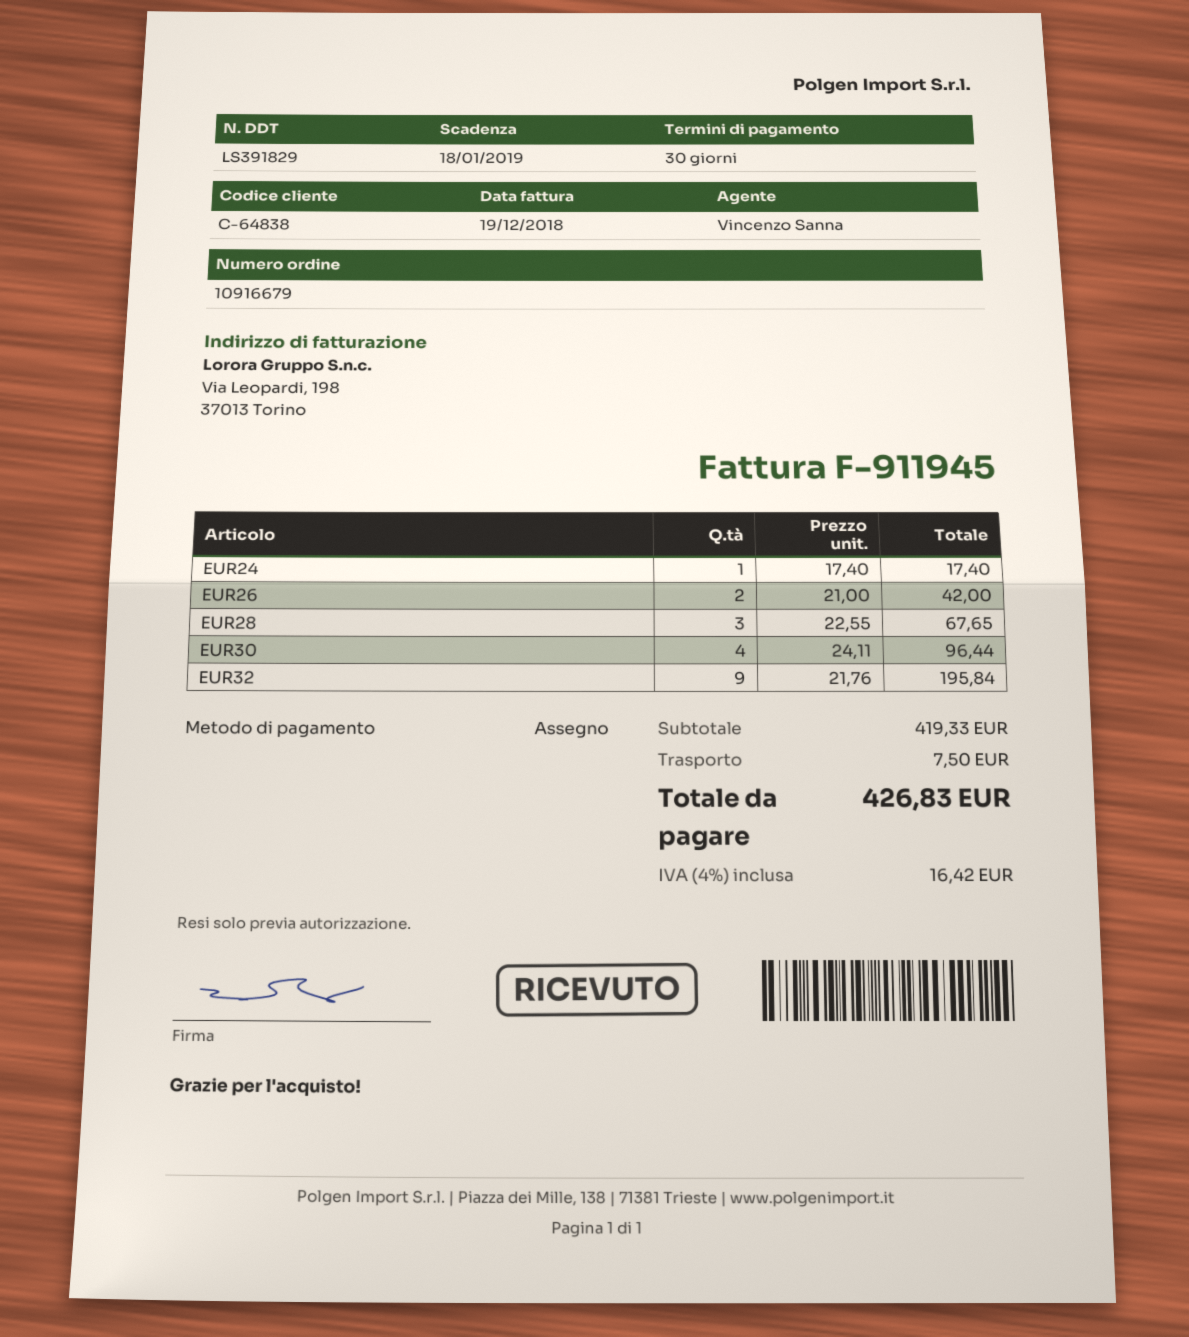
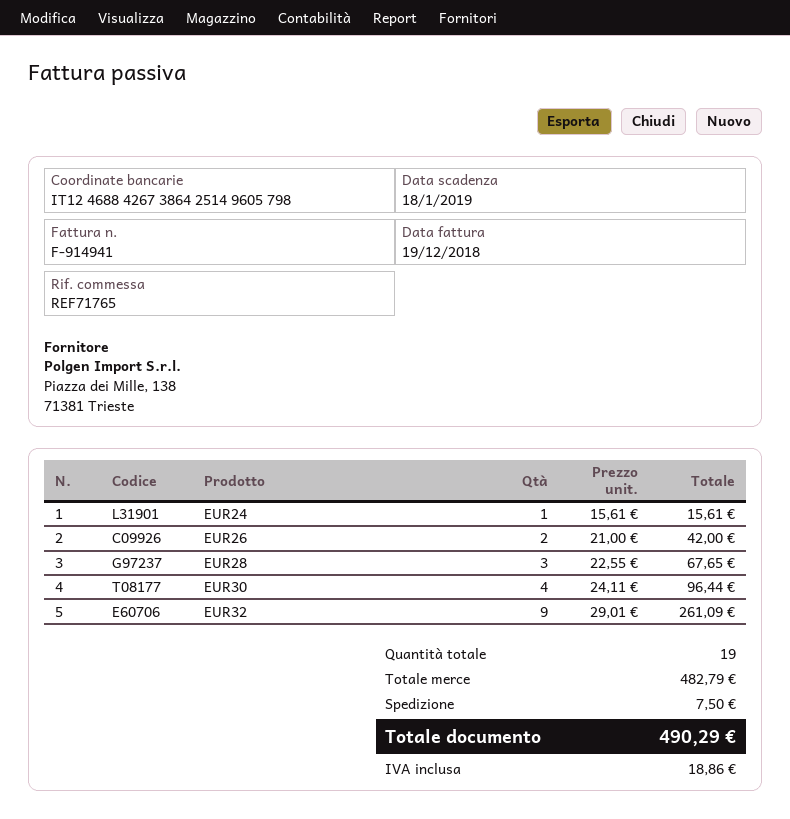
invoice number: F-911945 -> F-914941
EUR24: 1 x 17.40 = 17.40 -> 1 x 15.61 = 15.61
EUR32: 9 x 21.76 = 195.84 -> 9 x 29.01 = 261.09
subtotal: 419.33 -> 482.79
tax: 16.42 -> 18.86
total: 426.83 -> 490.29

